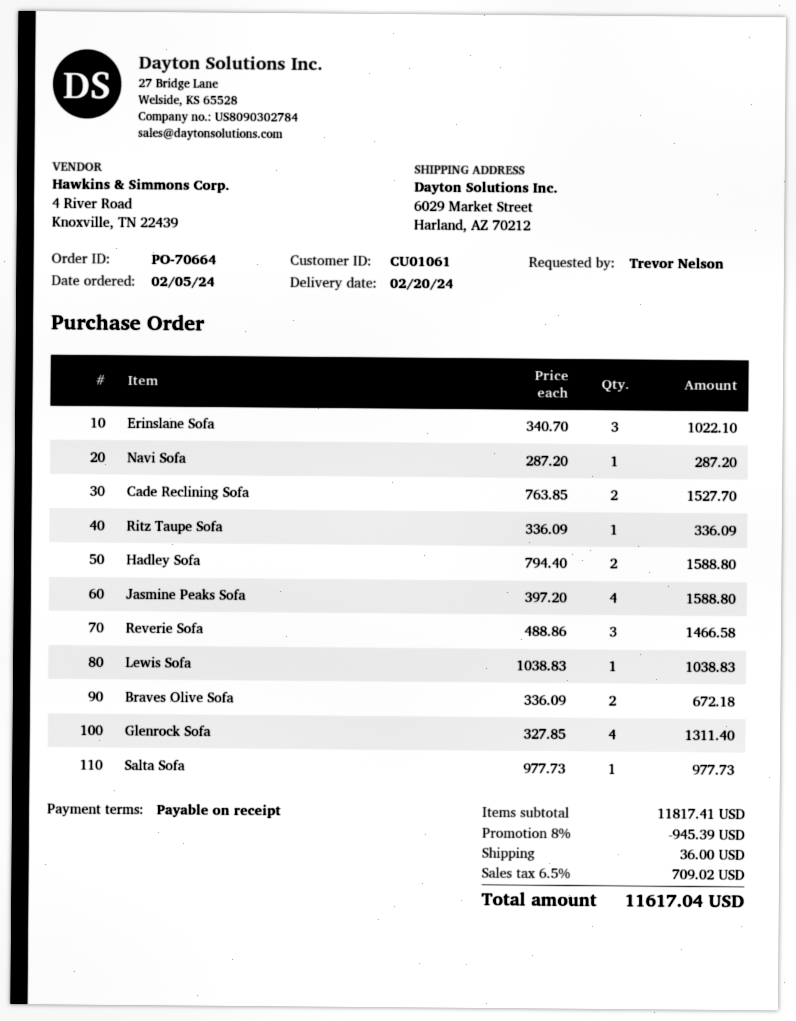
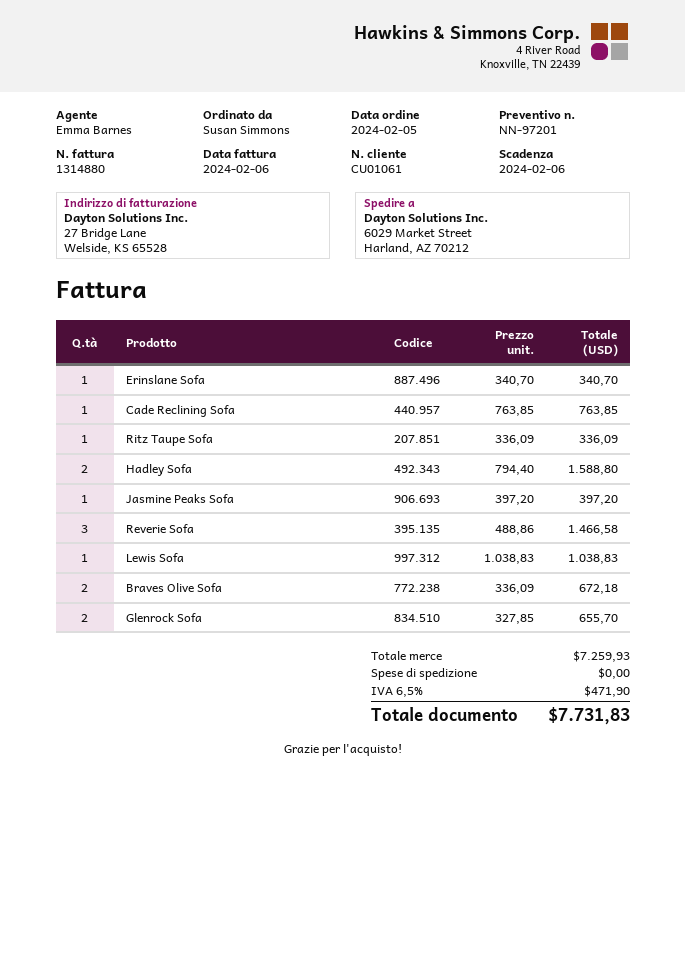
ordered by: Trevor Nelson -> Susan Simmons
Erinslane Sofa: 3 x 340.70 = 1022.10 -> 1 x 340.70 = 340.70
Navi Sofa: 1 x 287.20 = 287.20 -> none
Cade Reclining Sofa: 2 x 763.85 = 1527.70 -> 1 x 763.85 = 763.85
Jasmine Peaks Sofa: 4 x 397.20 = 1588.80 -> 1 x 397.20 = 397.20
Glenrock Sofa: 4 x 327.85 = 1311.40 -> 2 x 327.85 = 655.70
Salta Sofa: 1 x 977.73 = 977.73 -> none
subtotal: 11817.41 -> 7259.93
discount: 8% = 945.39 -> none
shipping: 36.00 -> 0.00
tax: 6.5% = 709.02 -> 6.5% = 471.90
total: 11617.04 -> 7731.83

